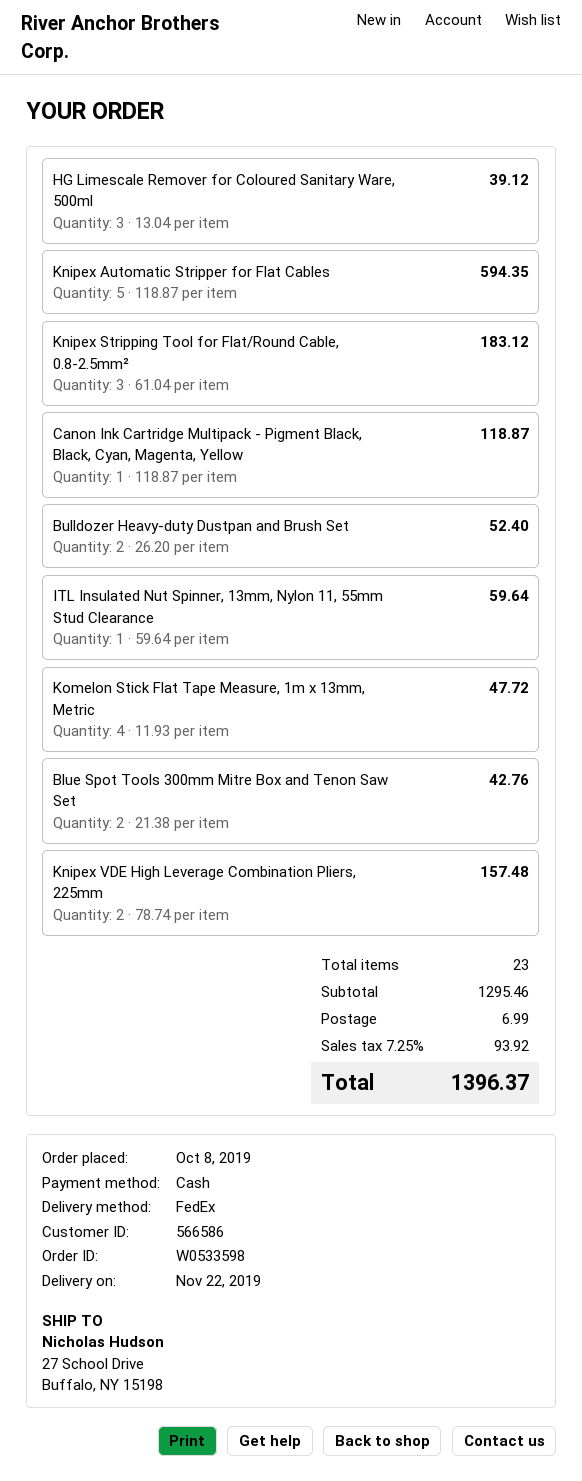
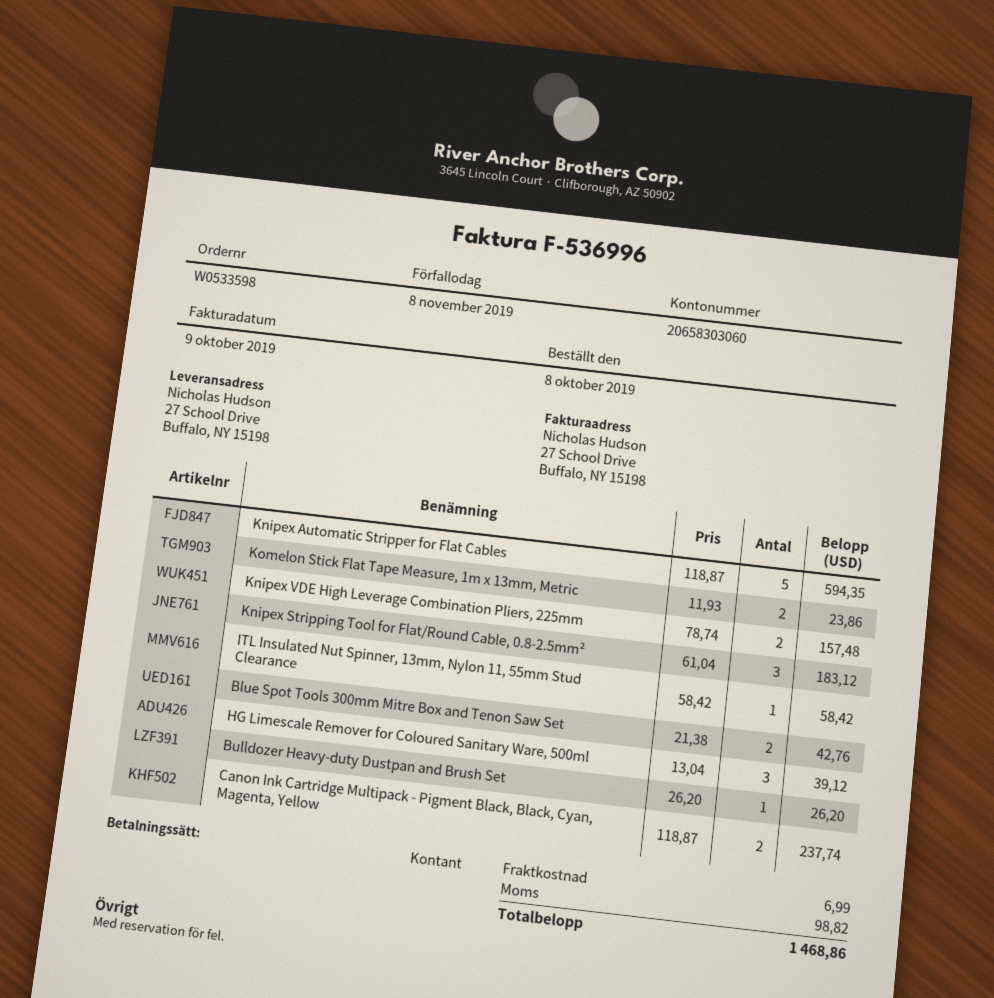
Canon Ink Cartridge Multipack - Pigment Black, Black, Cyan, Magenta, Yellow: 1 x 118.87 = 118.87 -> 2 x 118.87 = 237.74
Bulldozer Heavy-duty Dustpan and Brush Set: 2 x 26.20 = 52.40 -> 1 x 26.20 = 26.20
ITL Insulated Nut Spinner, 13mm, Nylon 11, 55mm Stud Clearance: 1 x 59.64 = 59.64 -> 1 x 58.42 = 58.42
Komelon Stick Flat Tape Measure, 1m x 13mm, Metric: 4 x 11.93 = 47.72 -> 2 x 11.93 = 23.86
tax: 93.92 -> 98.82
total: 1396.37 -> 1468.86

